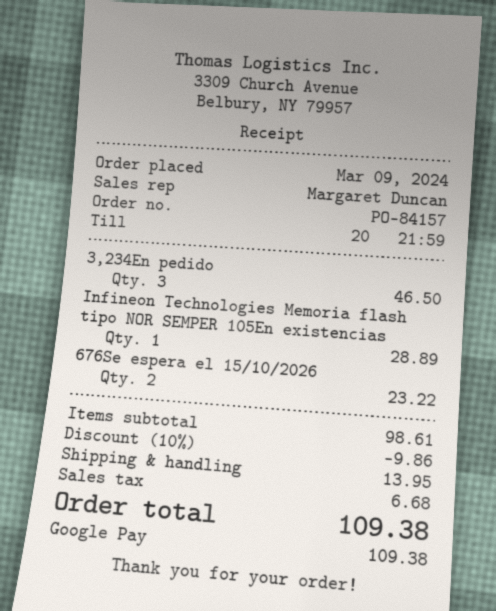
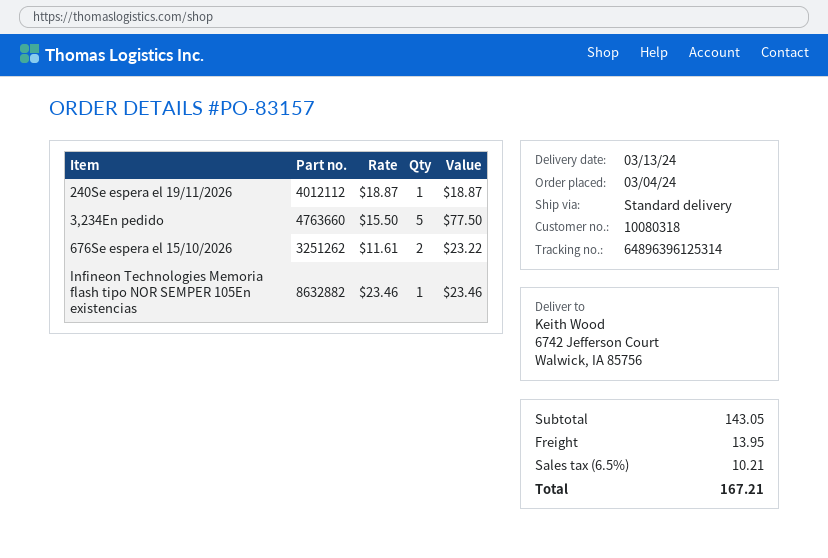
order number: PO-84157 -> PO-83157
order date: 2024-03-09 -> 2024-03-04
3,234En pedido: 3 for 46.50 -> 5 for 77.50
Infineon Technologies Memoria flash tipo NOR SEMPER 105En existencias: 1 for 28.89 -> 1 for 23.46
240Se espera el 19/11/2026: none -> 1 for 18.87
subtotal: 98.61 -> 143.05
discount: 10% = 9.86 -> none
tax: 6.68 -> 10.21
total: 109.38 -> 167.21

